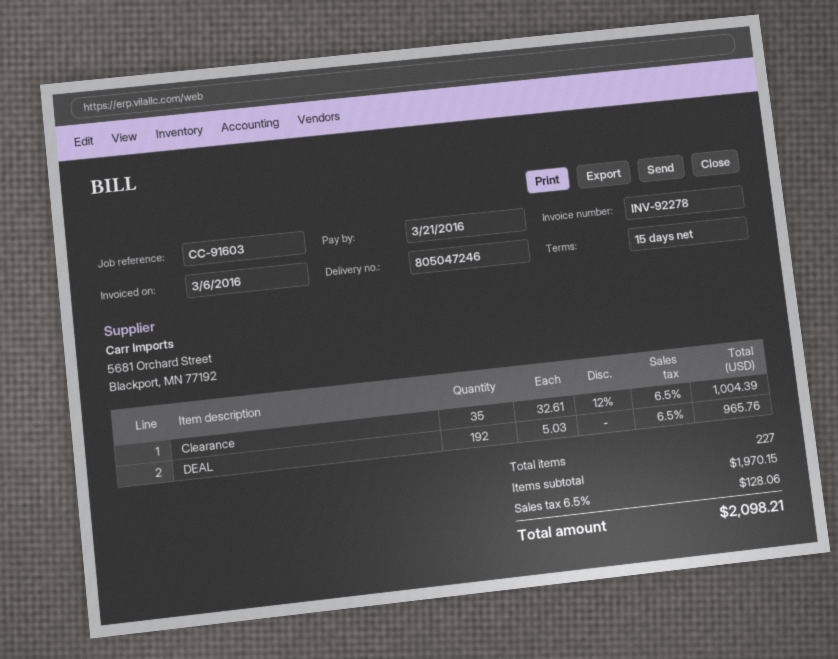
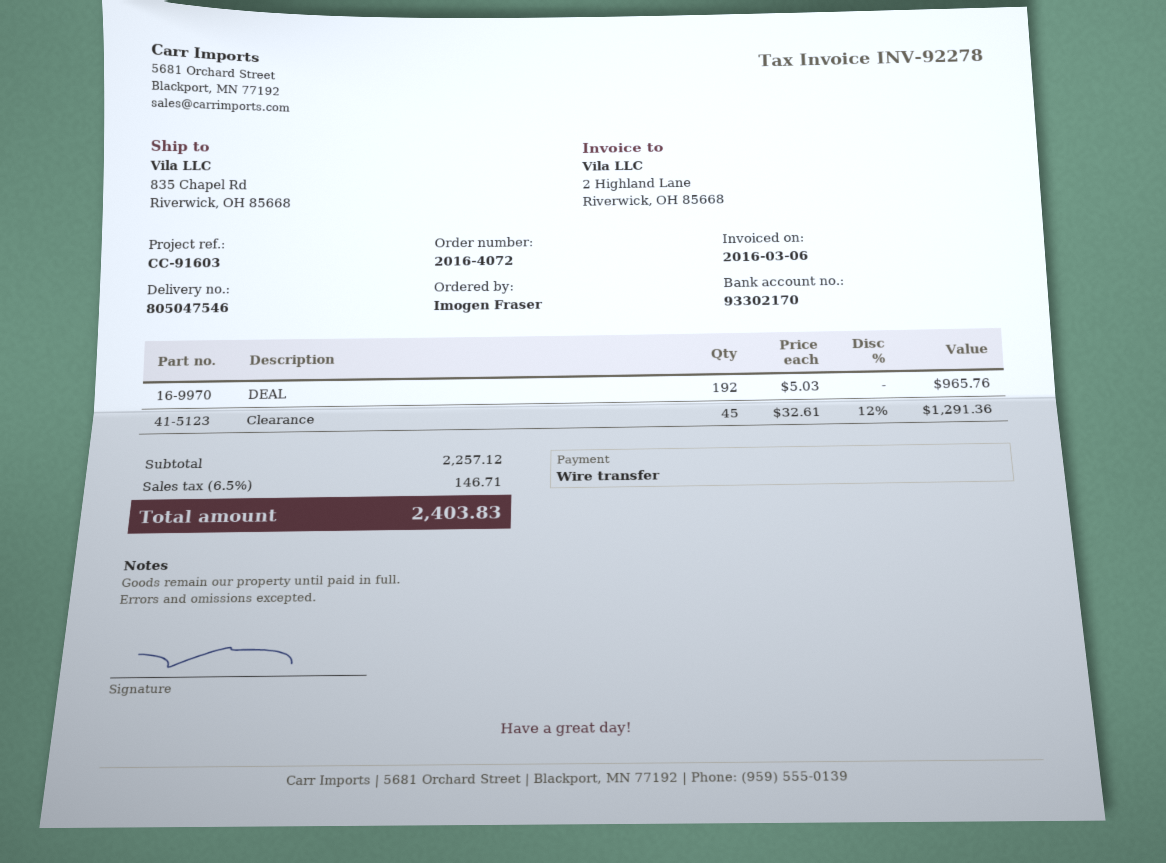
delivery note number: 805047246 -> 805047546
Clearance: 35 x 32.61 - 12% = 1004.39 -> 45 x 32.61 - 12% = 1291.36
subtotal: 1970.15 -> 2257.12
tax: 6.5% = 128.06 -> 6.5% = 146.71
total: 2098.21 -> 2403.83

